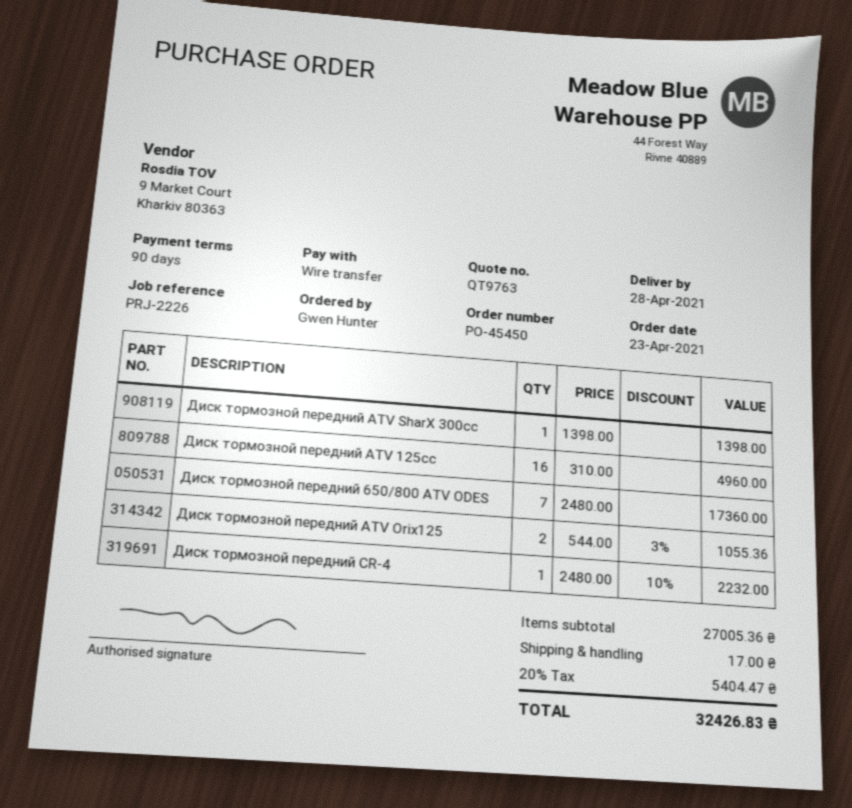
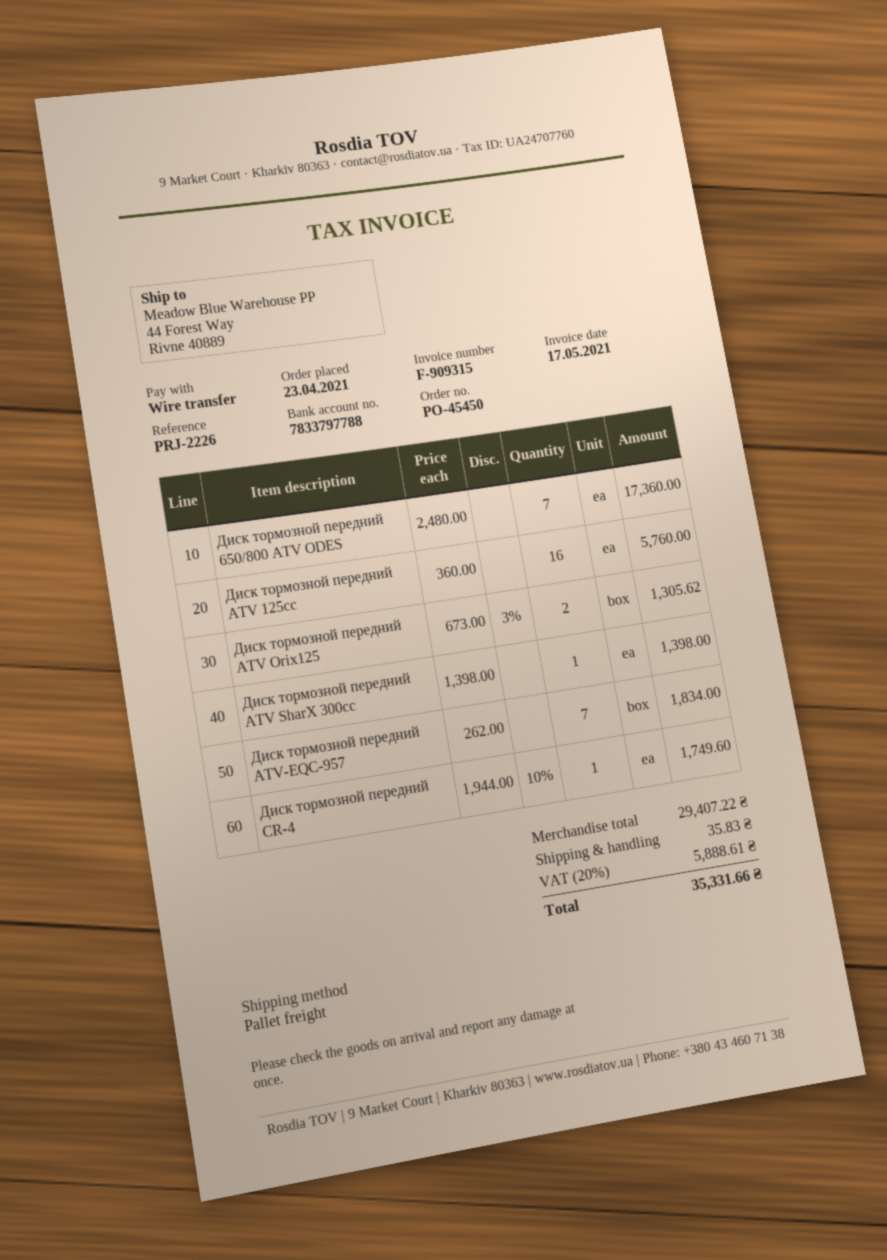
Диск тормозной передний ATV 125cc: 16 x 310.00 = 4960.00 -> 16 x 360.00 = 5760.00
Диск тормозной передний ATV Orix125: 2 x 544.00 - 3% = 1055.36 -> 2 x 673.00 - 3% = 1305.62
Диск тормозной передний CR-4: 1 x 2480.00 - 10% = 2232.00 -> 1 x 1944.00 - 10% = 1749.60
Диск тормозной передний ATV-EQC-957: none -> 7 x 262.00 = 1834.00
subtotal: 27005.36 -> 29407.22
shipping: 17.00 -> 35.83
tax: 20% = 5404.47 -> 20% = 5888.61
total: 32426.83 -> 35331.66

